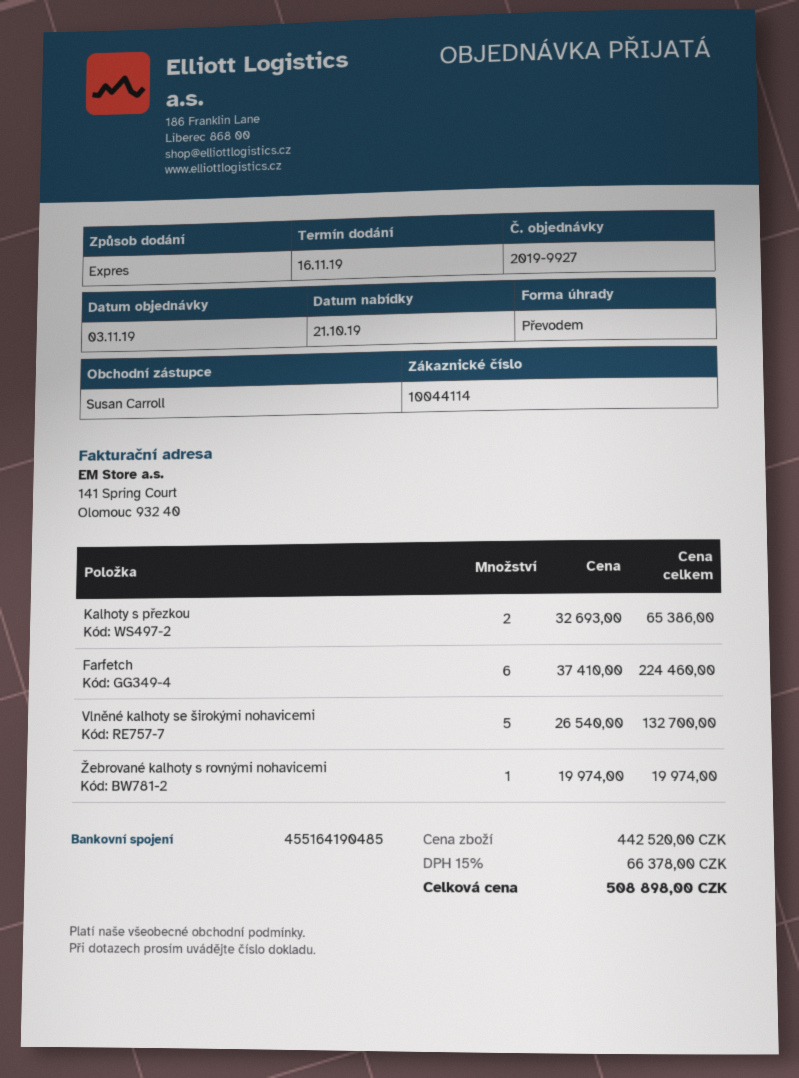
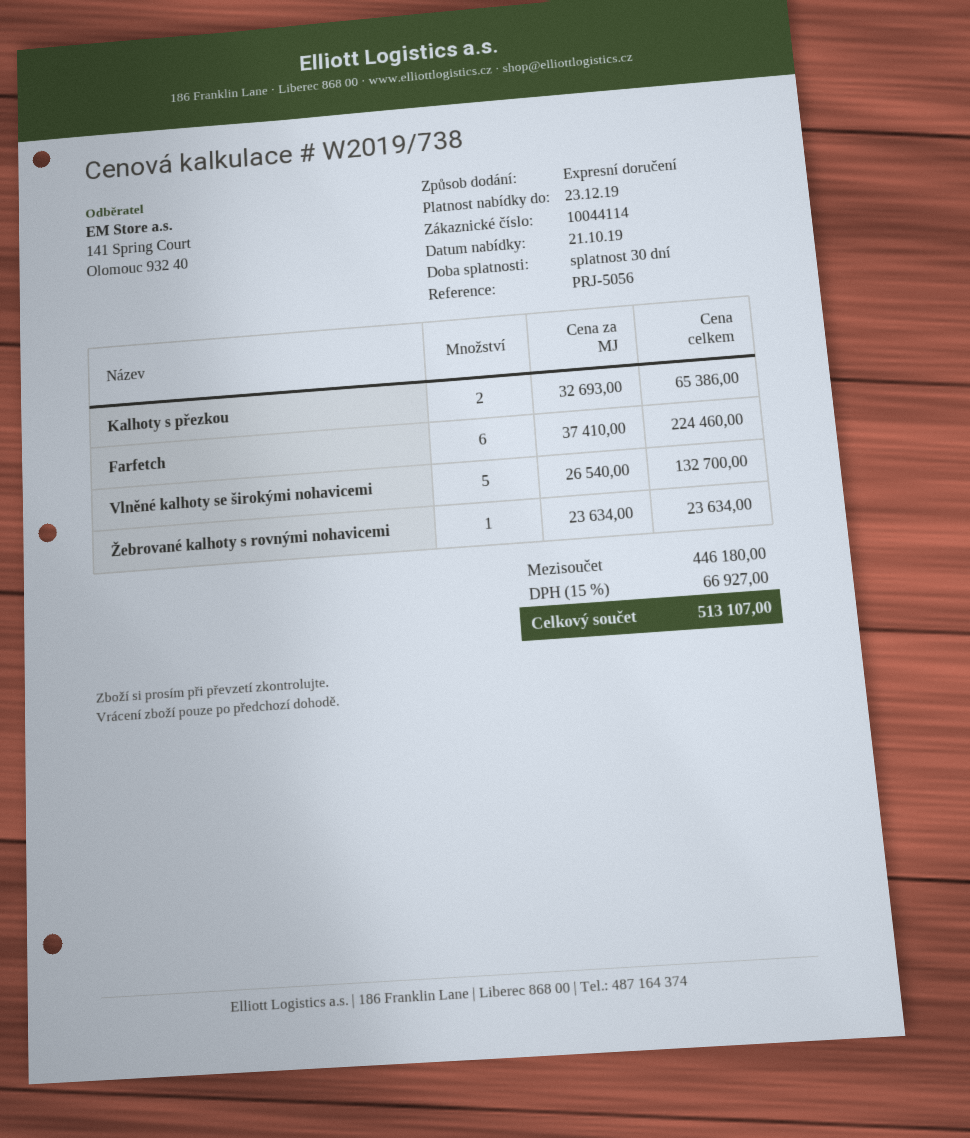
Žebrované kalhoty s rovnými nohavicemi: 1 x 19974.00 = 19974.00 -> 1 x 23634.00 = 23634.00
subtotal: 442520.00 -> 446180.00
tax: 15% = 66378.00 -> 15% = 66927.00
total: 508898.00 -> 513107.00

